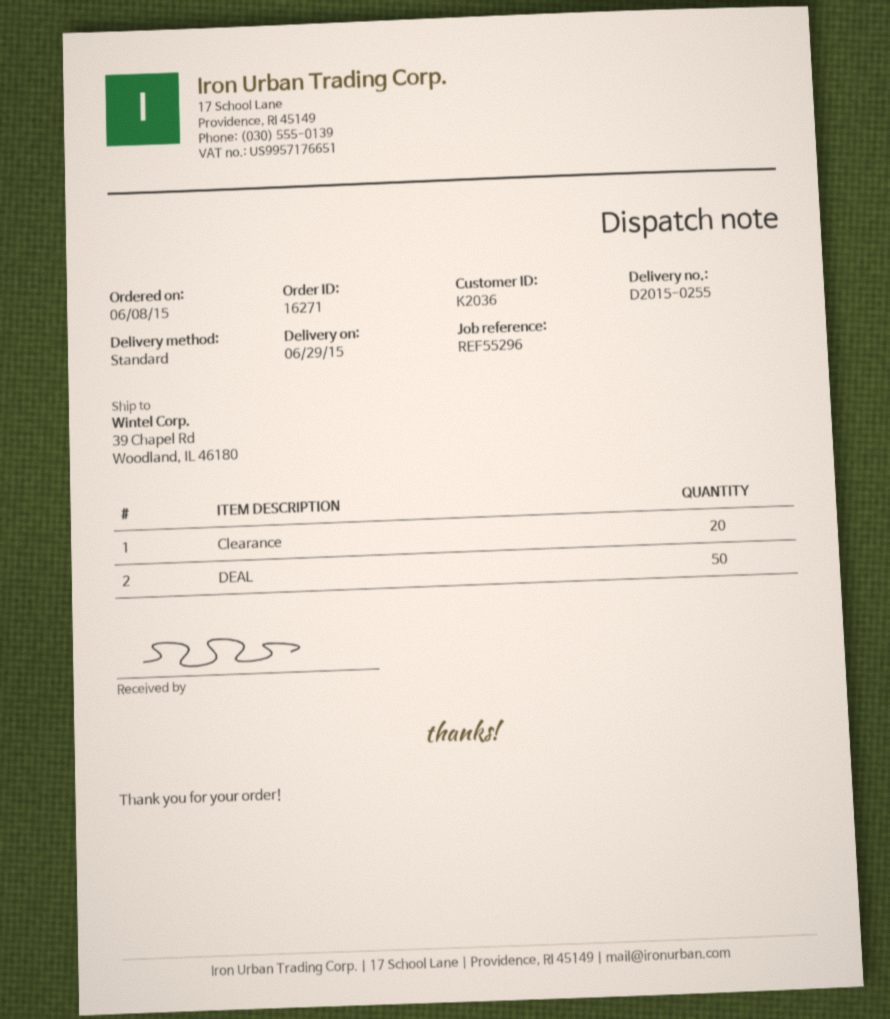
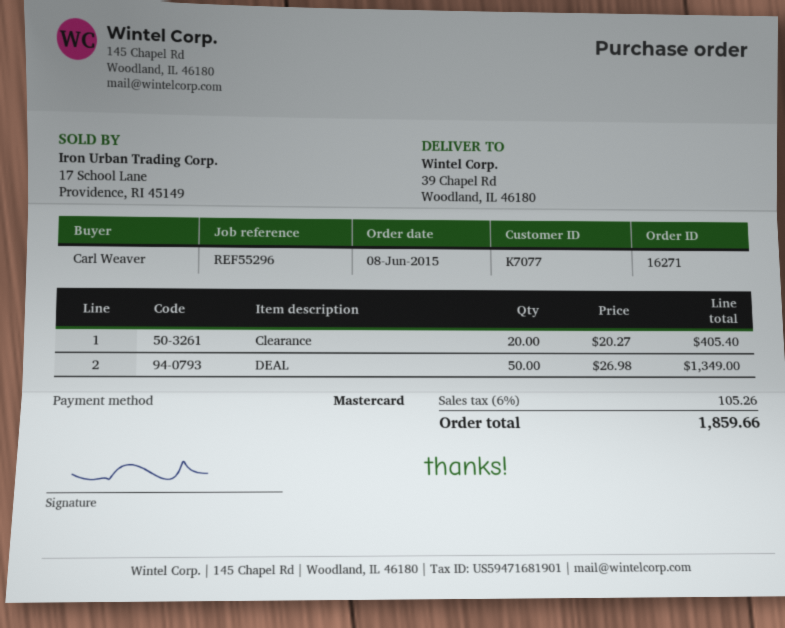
customer number: K2036 -> K7077

